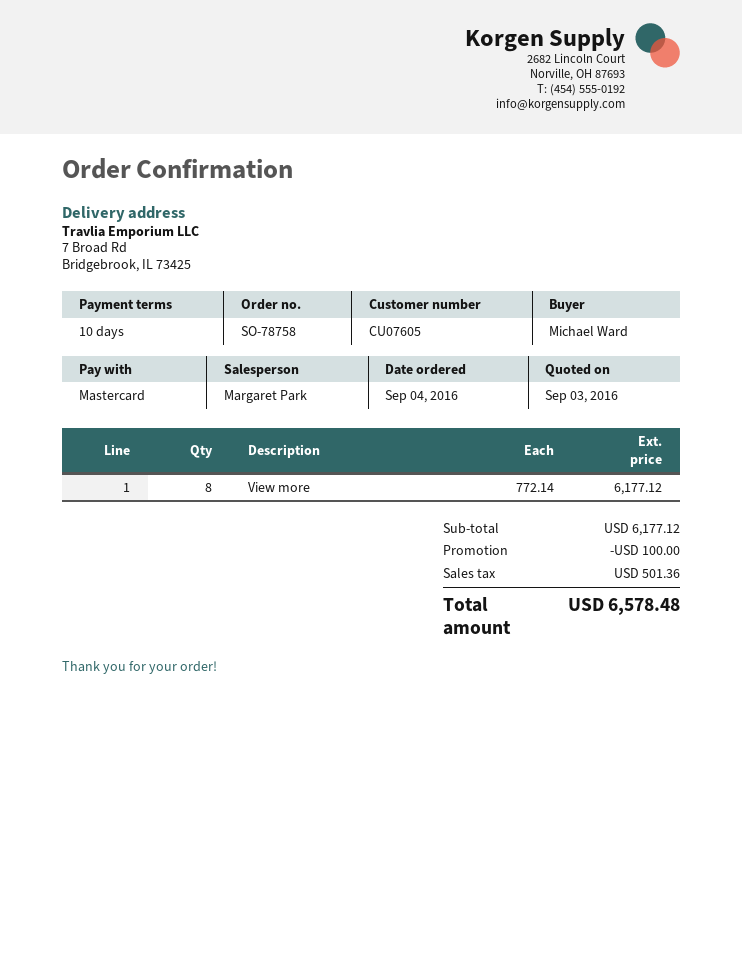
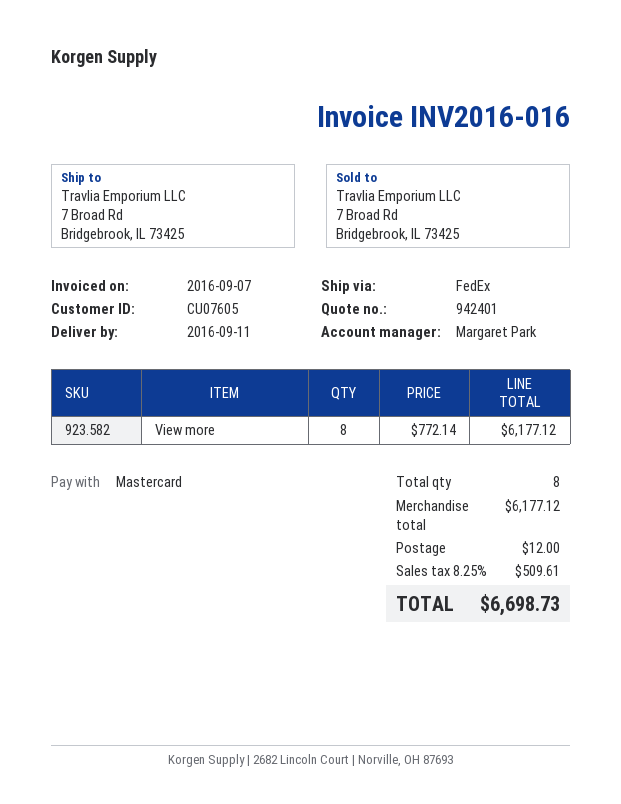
discount: 100.00 -> none
shipping: none -> 12.00
tax: 501.36 -> 509.61
total: 6578.48 -> 6698.73

